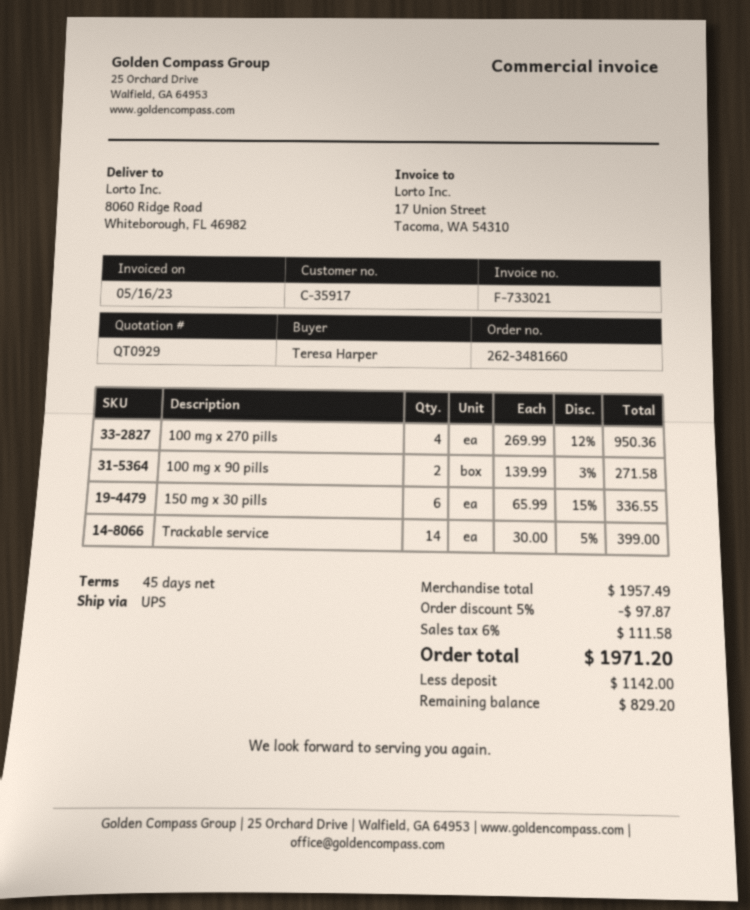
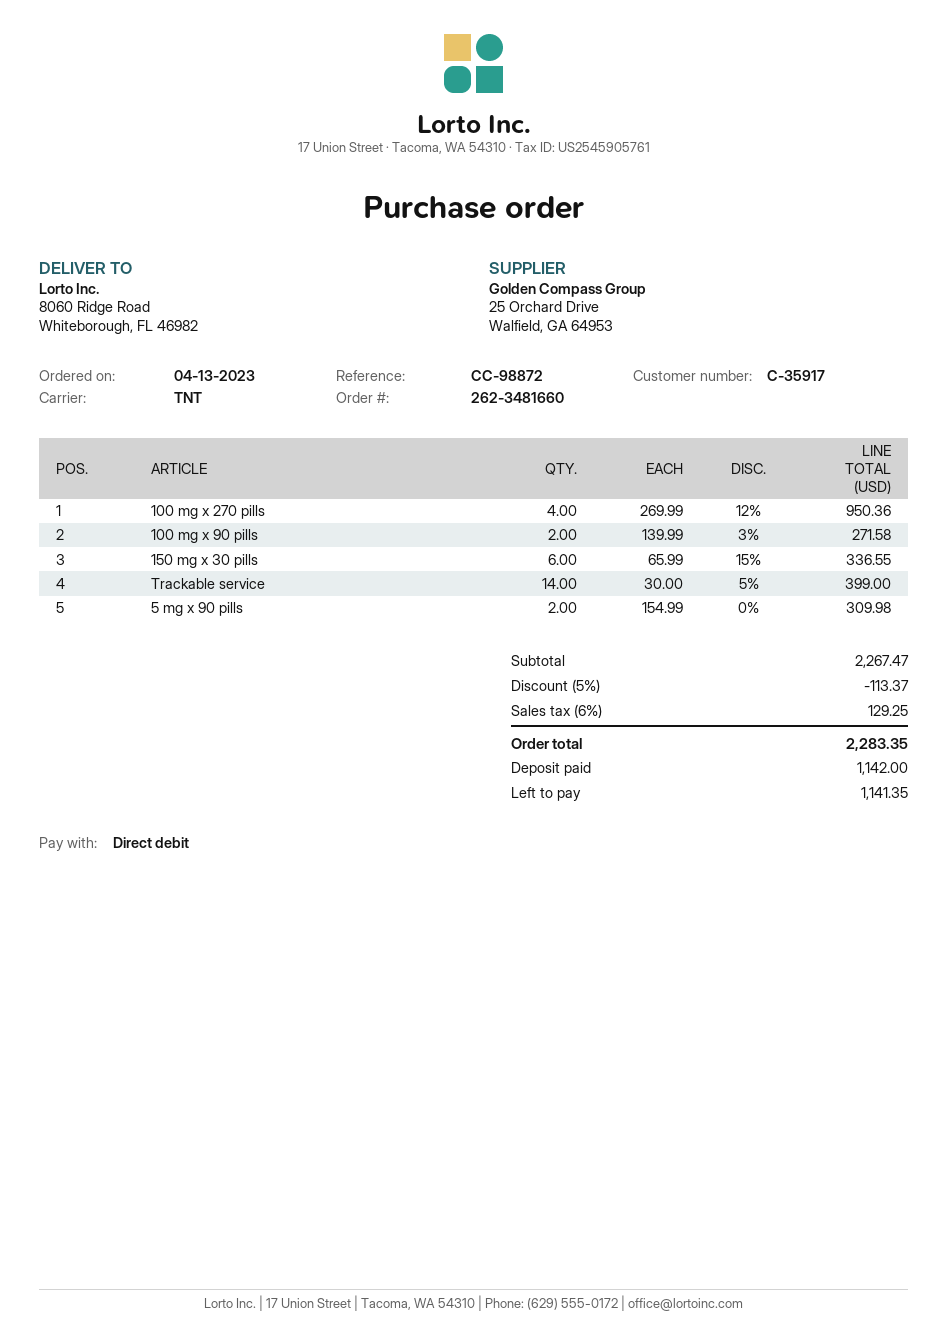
shipping method: UPS -> TNT
5 mg x 90 pills: none -> 2 x 154.99 = 309.98
subtotal: 1957.49 -> 2267.47
discount: 5% = 97.87 -> 5% = 113.37
tax: 6% = 111.58 -> 6% = 129.25
total: 1971.20 -> 2283.35
balance: 829.20 -> 1141.35

